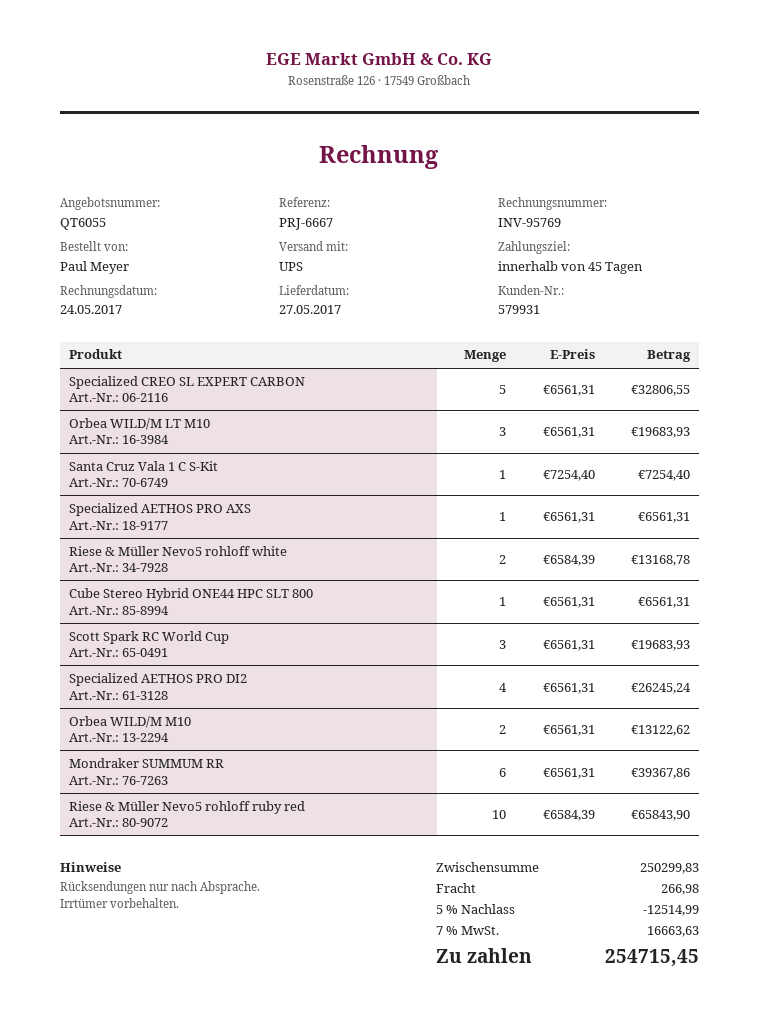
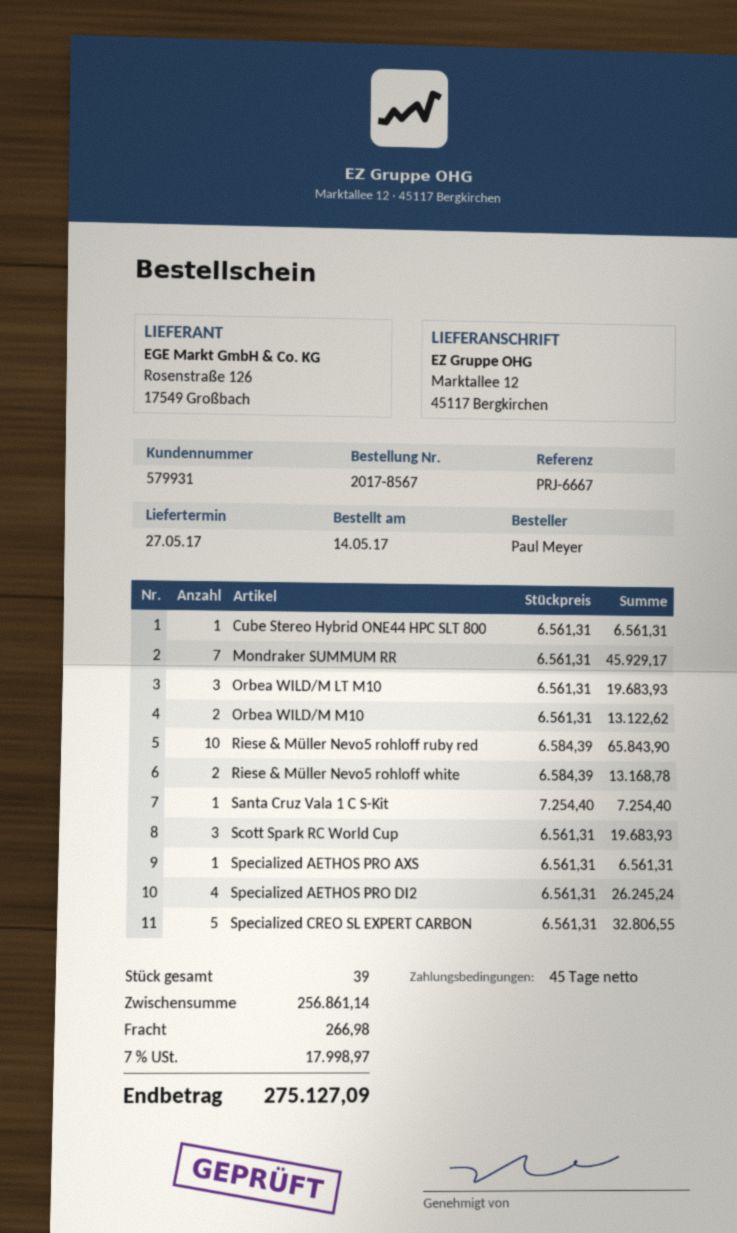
Mondraker SUMMUM RR: 6 x 6561.31 = 39367.86 -> 7 x 6561.31 = 45929.17
subtotal: 250299.83 -> 256861.14
discount: 5% = 12514.99 -> none
tax: 7% = 16663.63 -> 7% = 17998.97
total: 254715.45 -> 275127.09

